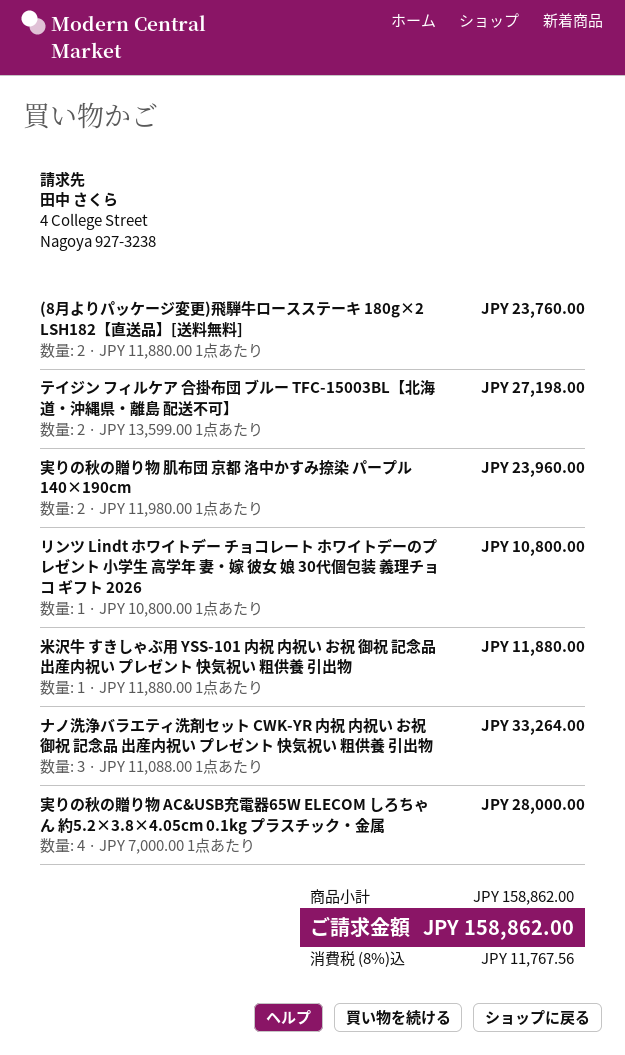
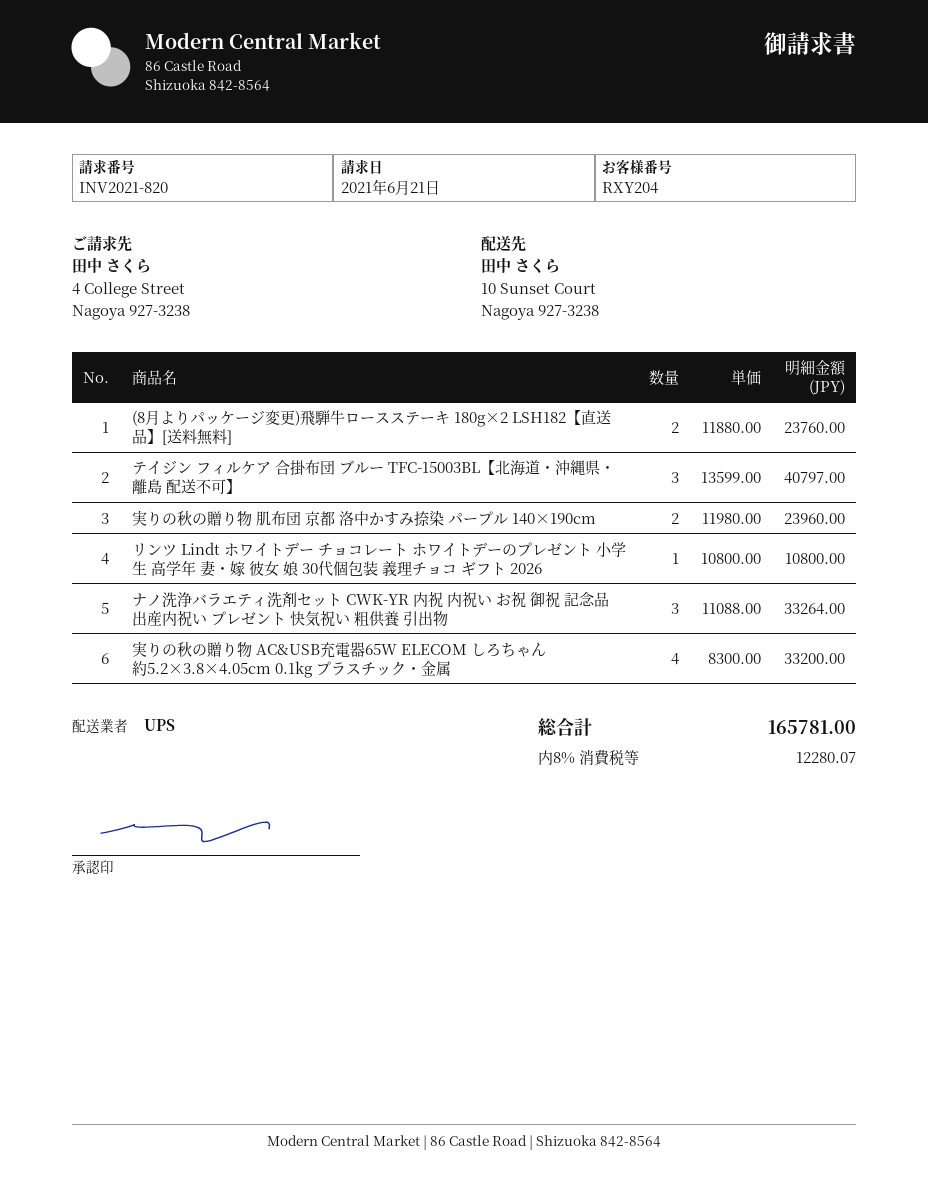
テイジン フィルケア 合掛布団 ブルー TFC-15003BL【北海道・沖縄県・離島 配送不可】: 2 x 13599.00 = 27198.00 -> 3 x 13599.00 = 40797.00
米沢牛 すきしゃぶ用 YSS-101 内祝 内祝い お祝 御祝 記念品 出産内祝い プレゼント 快気祝い 粗供養 引出物: 1 x 11880.00 = 11880.00 -> none
実りの秋の贈り物 AC&USB充電器65W ELECOM しろちゃん 約5.2×3.8×4.05cm 0.1kg プラスチック・金属: 4 x 7000.00 = 28000.00 -> 4 x 8300.00 = 33200.00
tax: 8% = 11767.56 -> 8% = 12280.07
total: 158862.00 -> 165781.00

